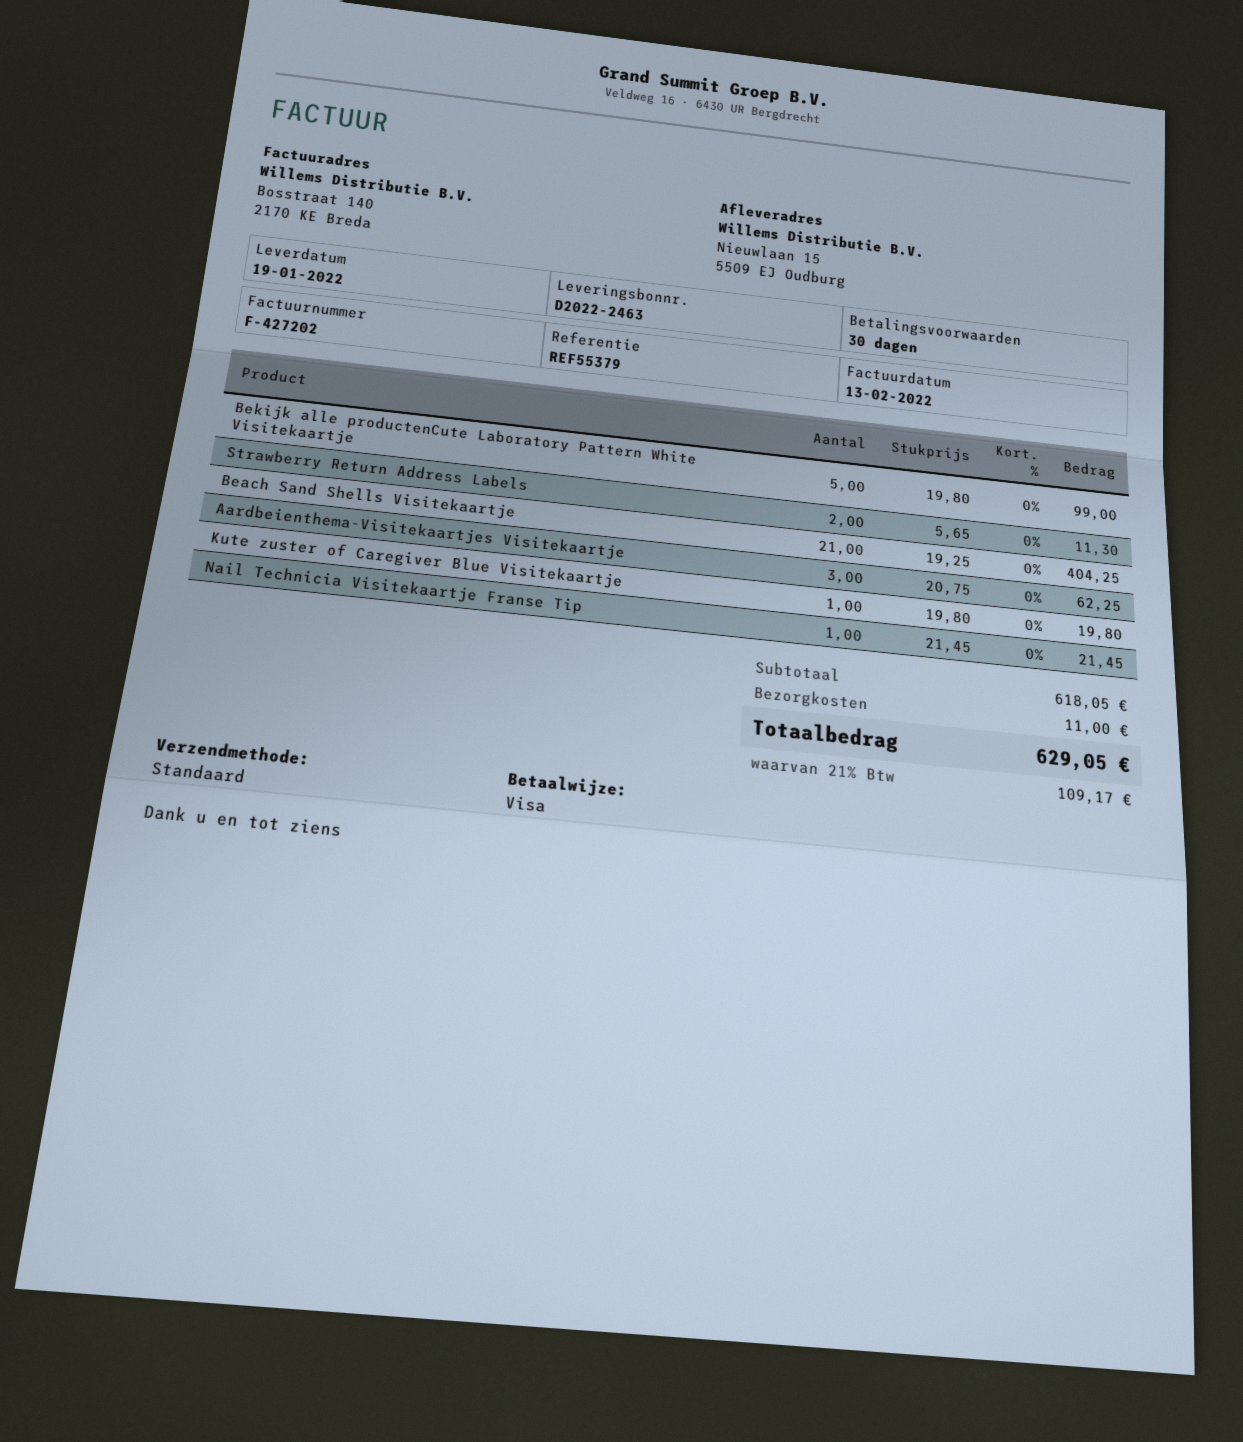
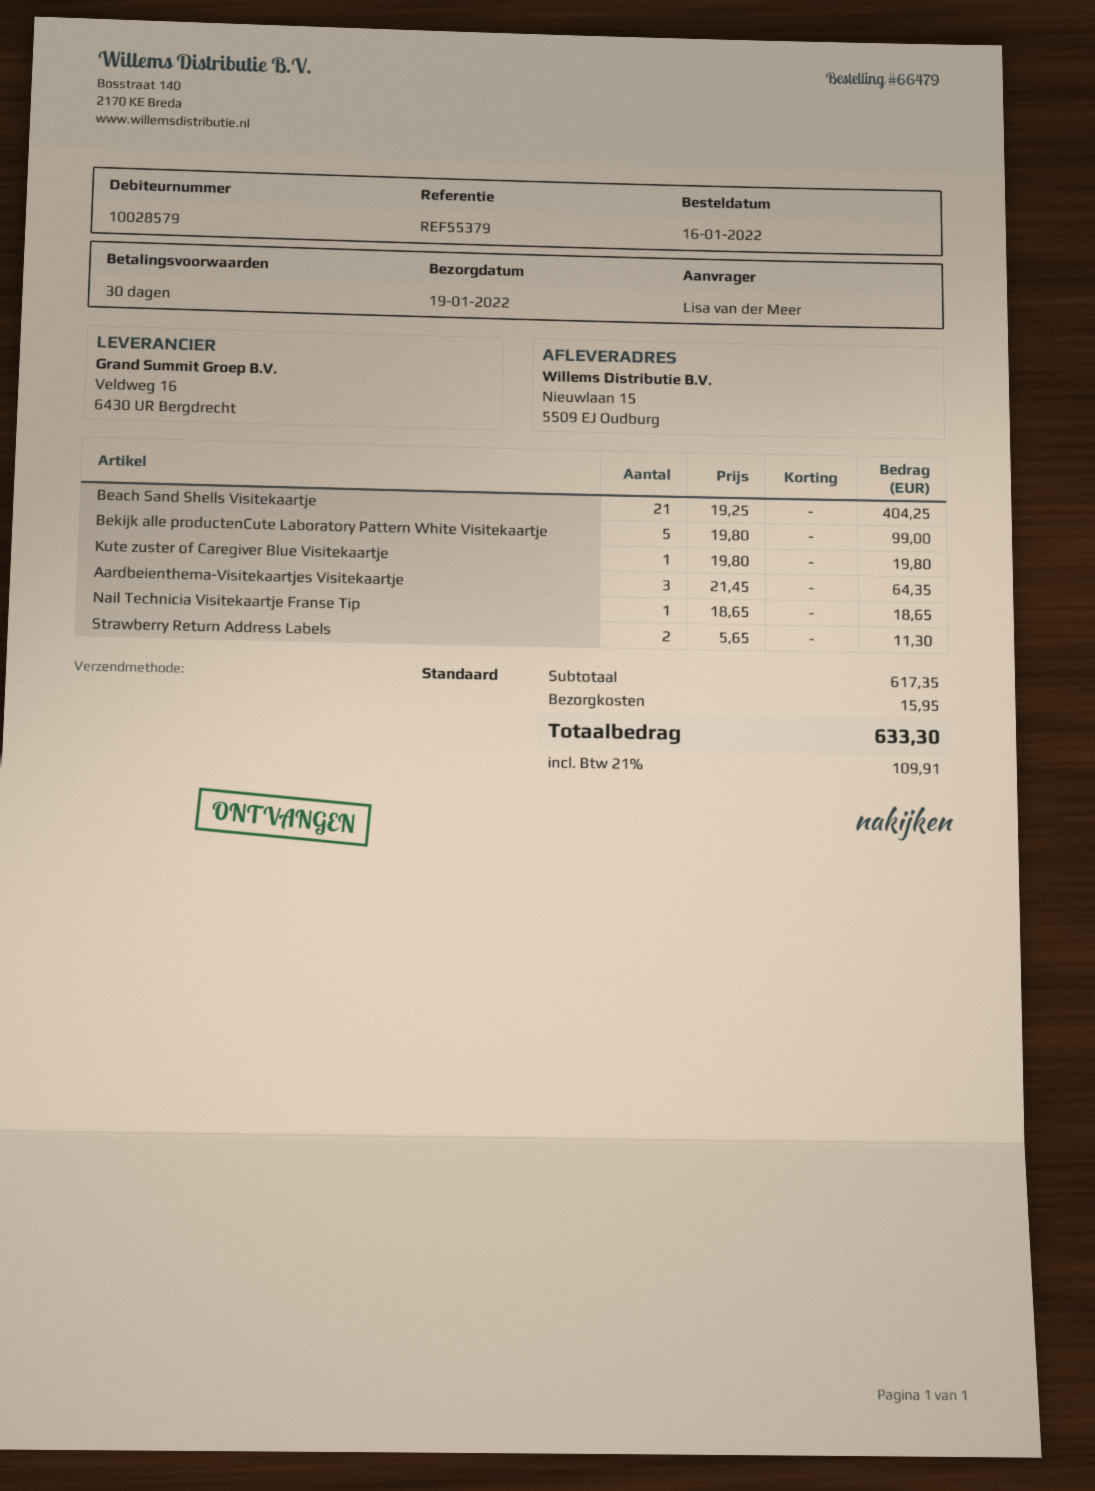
Aardbeienthema-Visitekaartjes Visitekaartje: 3 x 20.75 = 62.25 -> 3 x 21.45 = 64.35
Nail Technicia Visitekaartje Franse Tip: 1 x 21.45 = 21.45 -> 1 x 18.65 = 18.65
subtotal: 618.05 -> 617.35
shipping: 11.00 -> 15.95
tax: 21% = 109.17 -> 21% = 109.91
total: 629.05 -> 633.30

